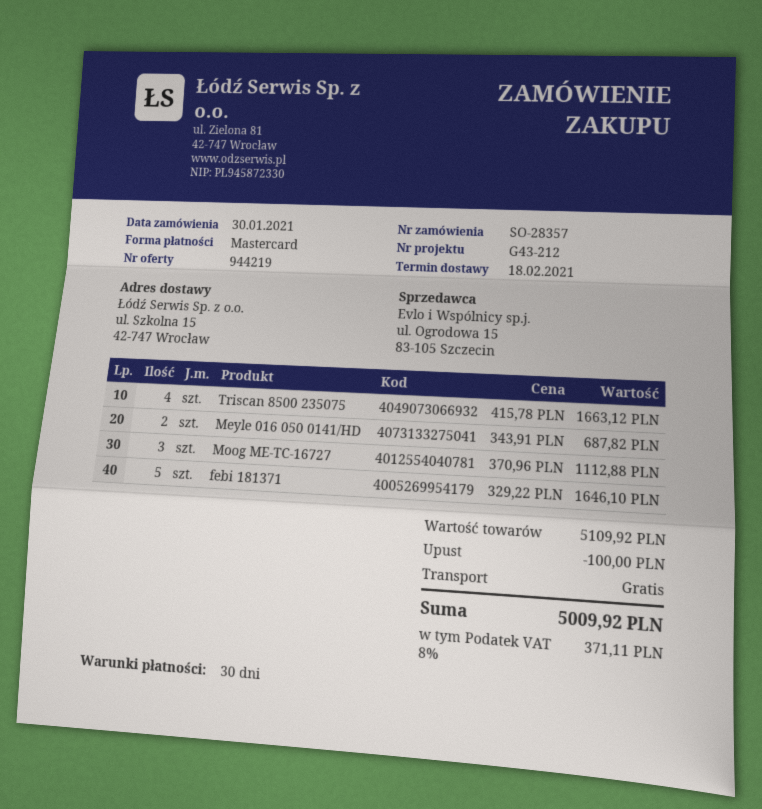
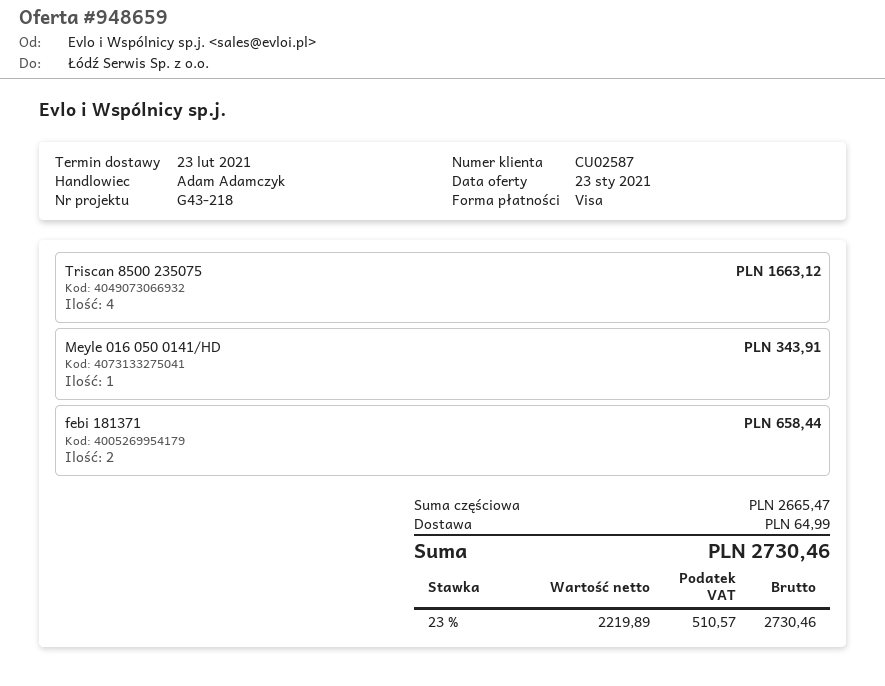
quote number: 944219 -> 948659
delivery date: 2021-02-18 -> 2021-02-23
reference: G43-212 -> G43-218
payment method: Mastercard -> Visa
Meyle 016 050 0141/HD: 2 for 687.82 -> 1 for 343.91
Moog ME-TC-16727: 3 for 1112.88 -> none
febi 181371: 5 for 1646.10 -> 2 for 658.44
subtotal: 5109.92 -> 2665.47
discount: 100.00 -> none
shipping: 0.00 -> 64.99
tax: 8% = 371.11 -> 23% = 510.57
total: 5009.92 -> 2730.46

